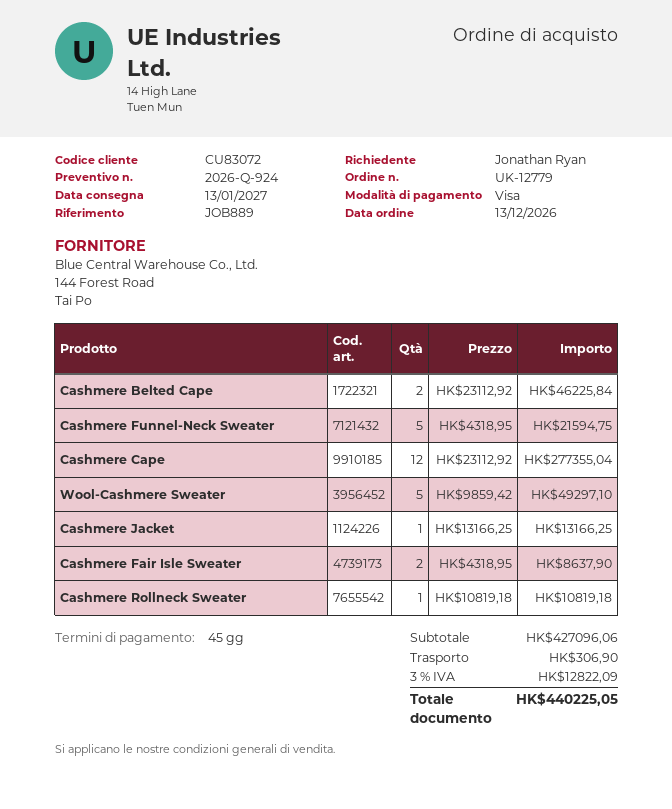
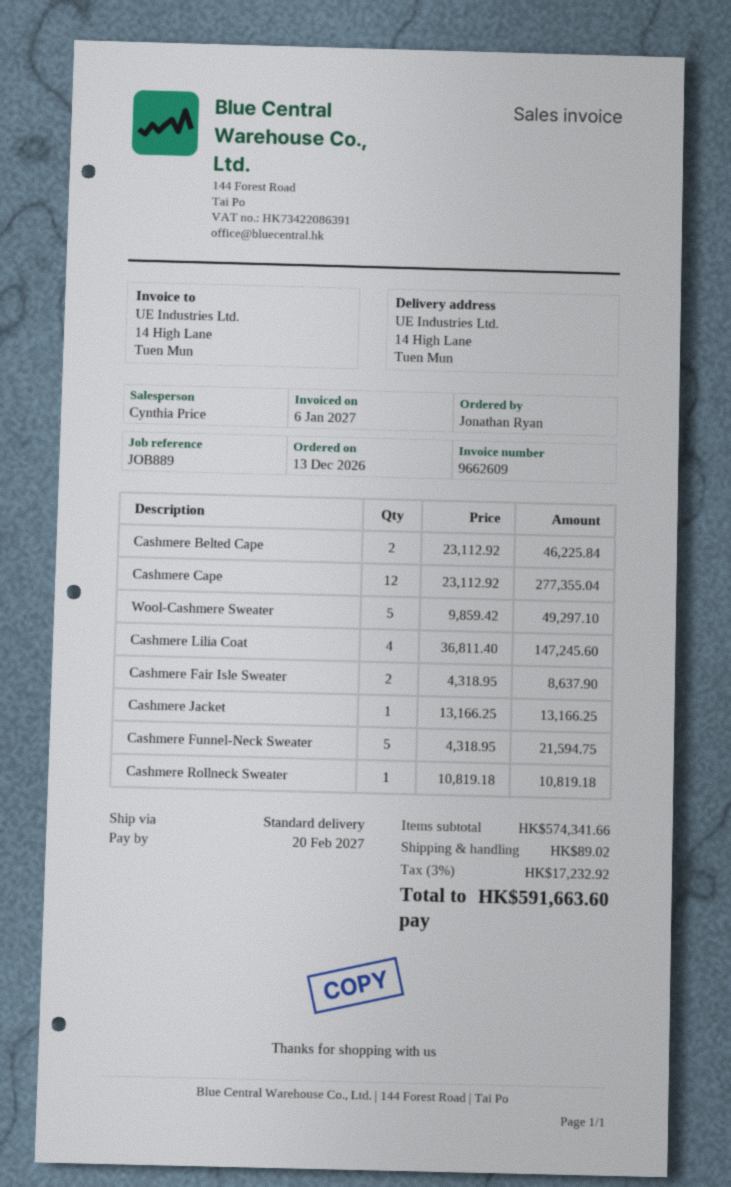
Cashmere Lilia Coat: none -> 4 x 36811.40 = 147245.60
subtotal: 427096.06 -> 574341.66
shipping: 306.90 -> 89.02
tax: 3% = 12822.09 -> 3% = 17232.92
total: 440225.05 -> 591663.60

